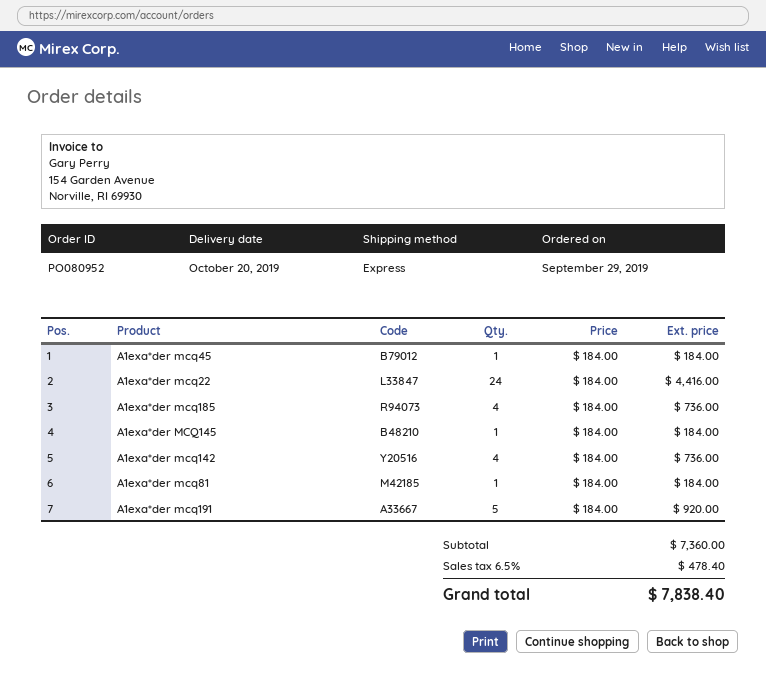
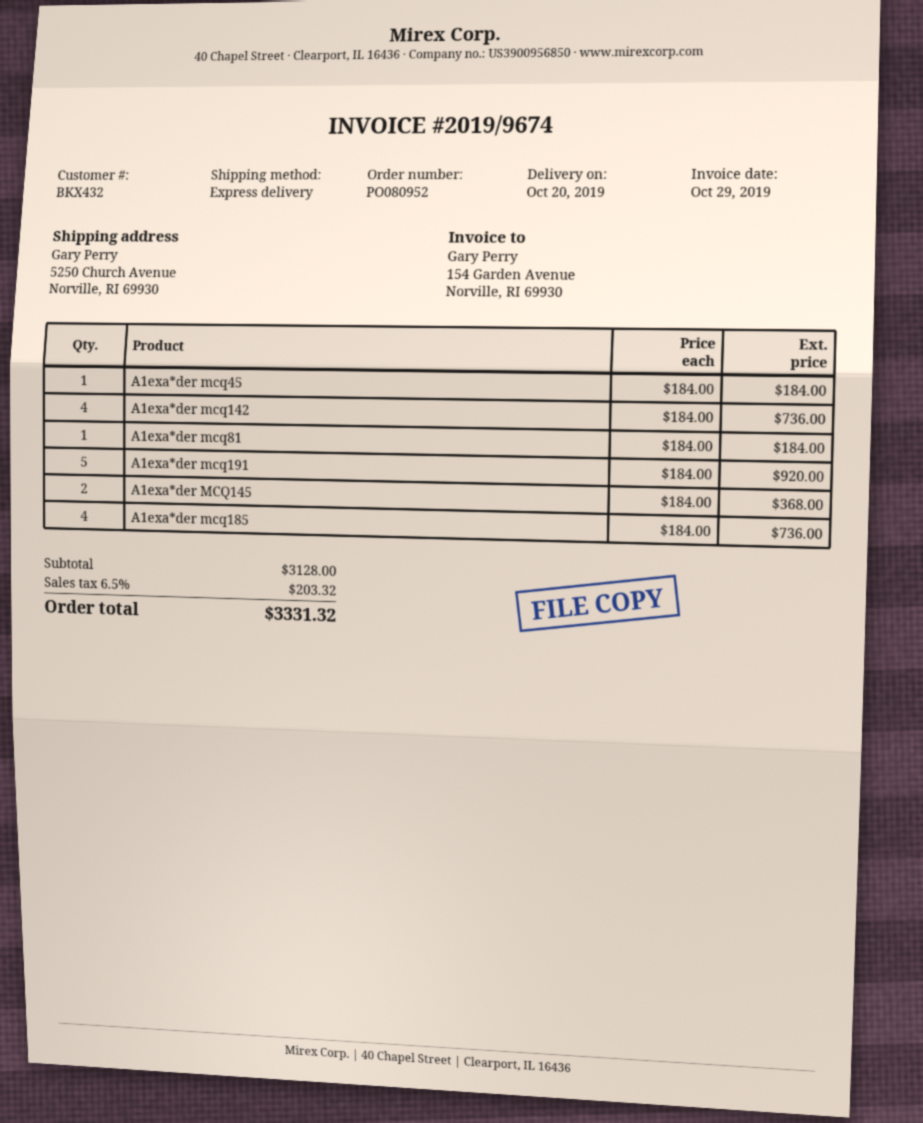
A1exa*der mcq22: 24 x 184.00 = 4416.00 -> none
A1exa*der MCQ145: 1 x 184.00 = 184.00 -> 2 x 184.00 = 368.00
subtotal: 7360.00 -> 3128.00
tax: 6.5% = 478.40 -> 6.5% = 203.32
total: 7838.40 -> 3331.32

